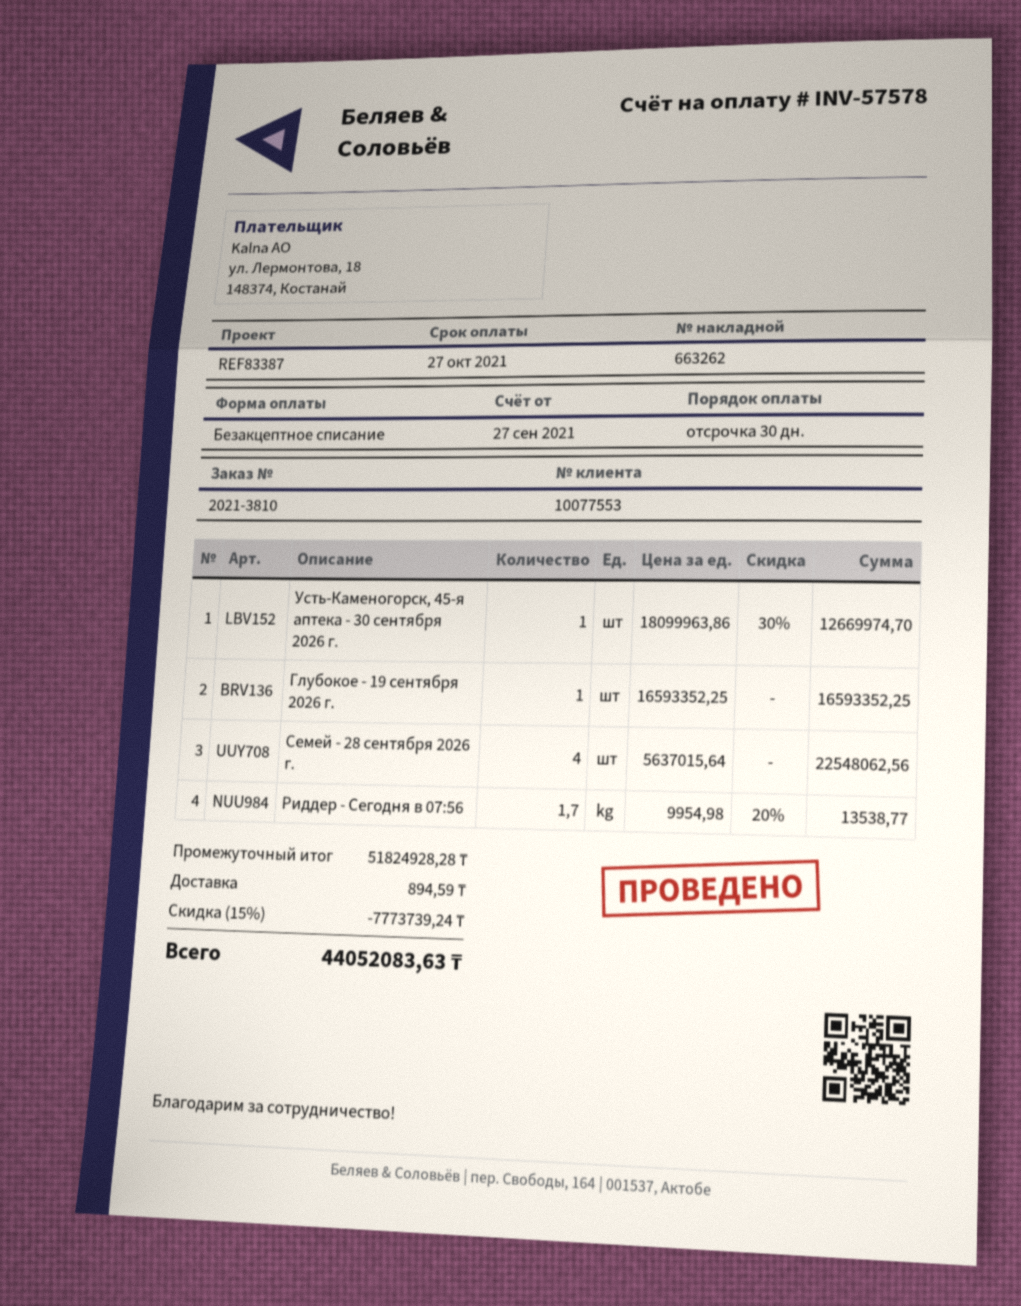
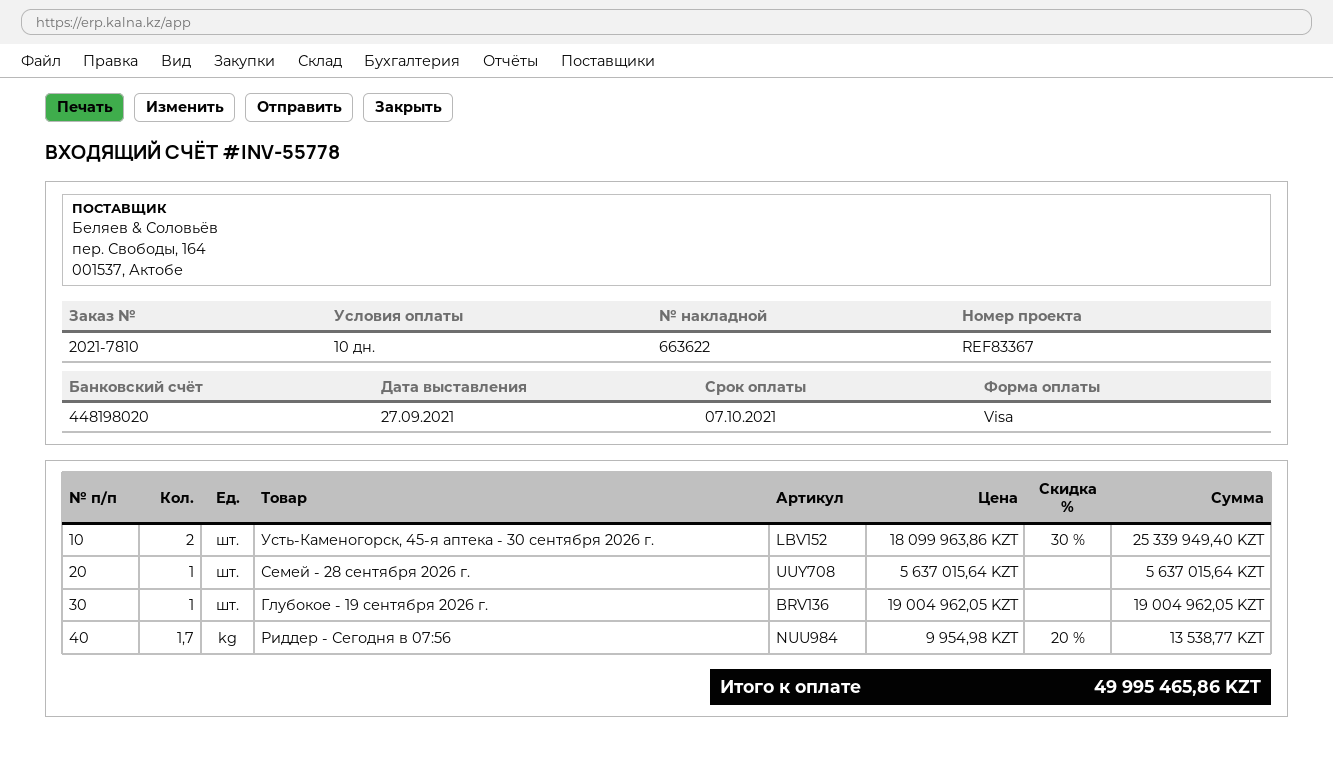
order number: 2021-3810 -> 2021-7810
delivery note number: 663262 -> 663622
invoice number: INV-57578 -> INV-55778
payment terms: 30 days -> 10 days
due date: 2021-10-27 -> 2021-10-07
reference: REF83387 -> REF83367
payment method: direct debit -> Visa
Усть-Каменогорск, 45-я аптека - 30 сентября 2026 г.: 1 x 18099963.86 - 30% = 12669974.70 -> 2 x 18099963.86 - 30% = 25339949.40
Глубокое - 19 сентября 2026 г.: 1 x 16593352.25 = 16593352.25 -> 1 x 19004962.05 = 19004962.05
Семей - 28 сентября 2026 г.: 4 x 5637015.64 = 22548062.56 -> 1 x 5637015.64 = 5637015.64
discount: 15% = 7773739.24 -> none
shipping: 894.59 -> none
total: 44052083.63 -> 49995465.86

